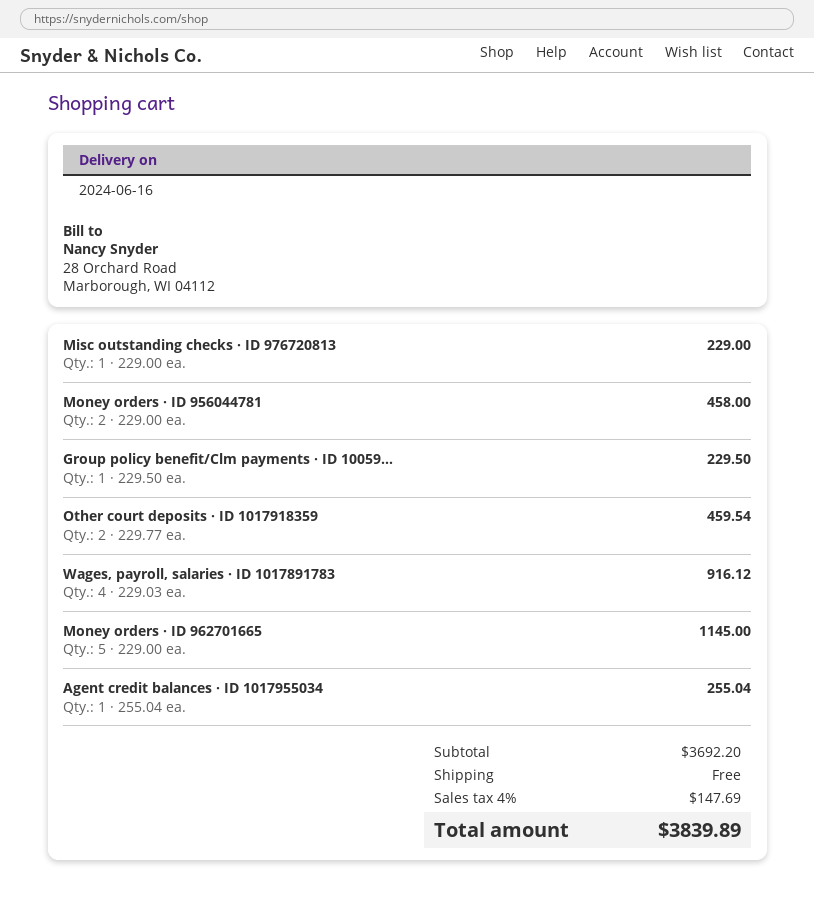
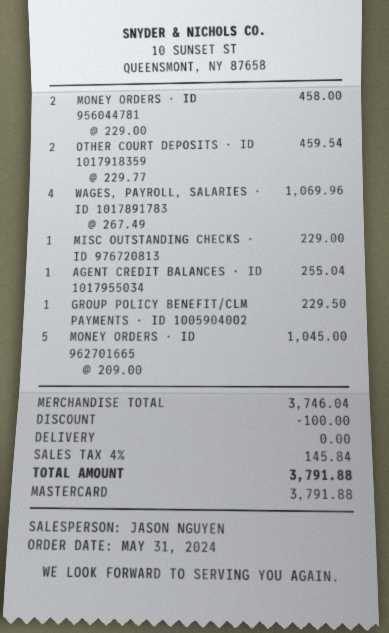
Wages, payroll, salaries · ID 1017891783: 4 x 229.03 = 916.12 -> 4 x 267.49 = 1069.96
Money orders · ID 962701665: 5 x 229.00 = 1145.00 -> 5 x 209.00 = 1045.00
subtotal: 3692.20 -> 3746.04
discount: none -> 100.00
tax: 4% = 147.69 -> 4% = 145.84
total: 3839.89 -> 3791.88

